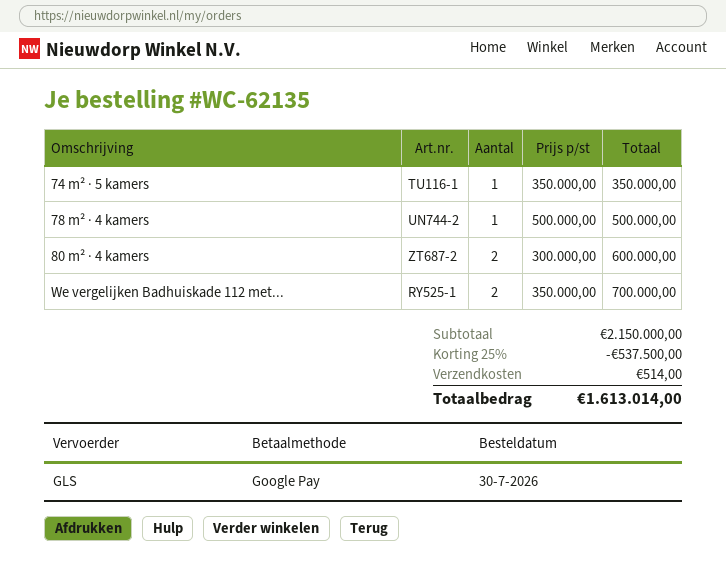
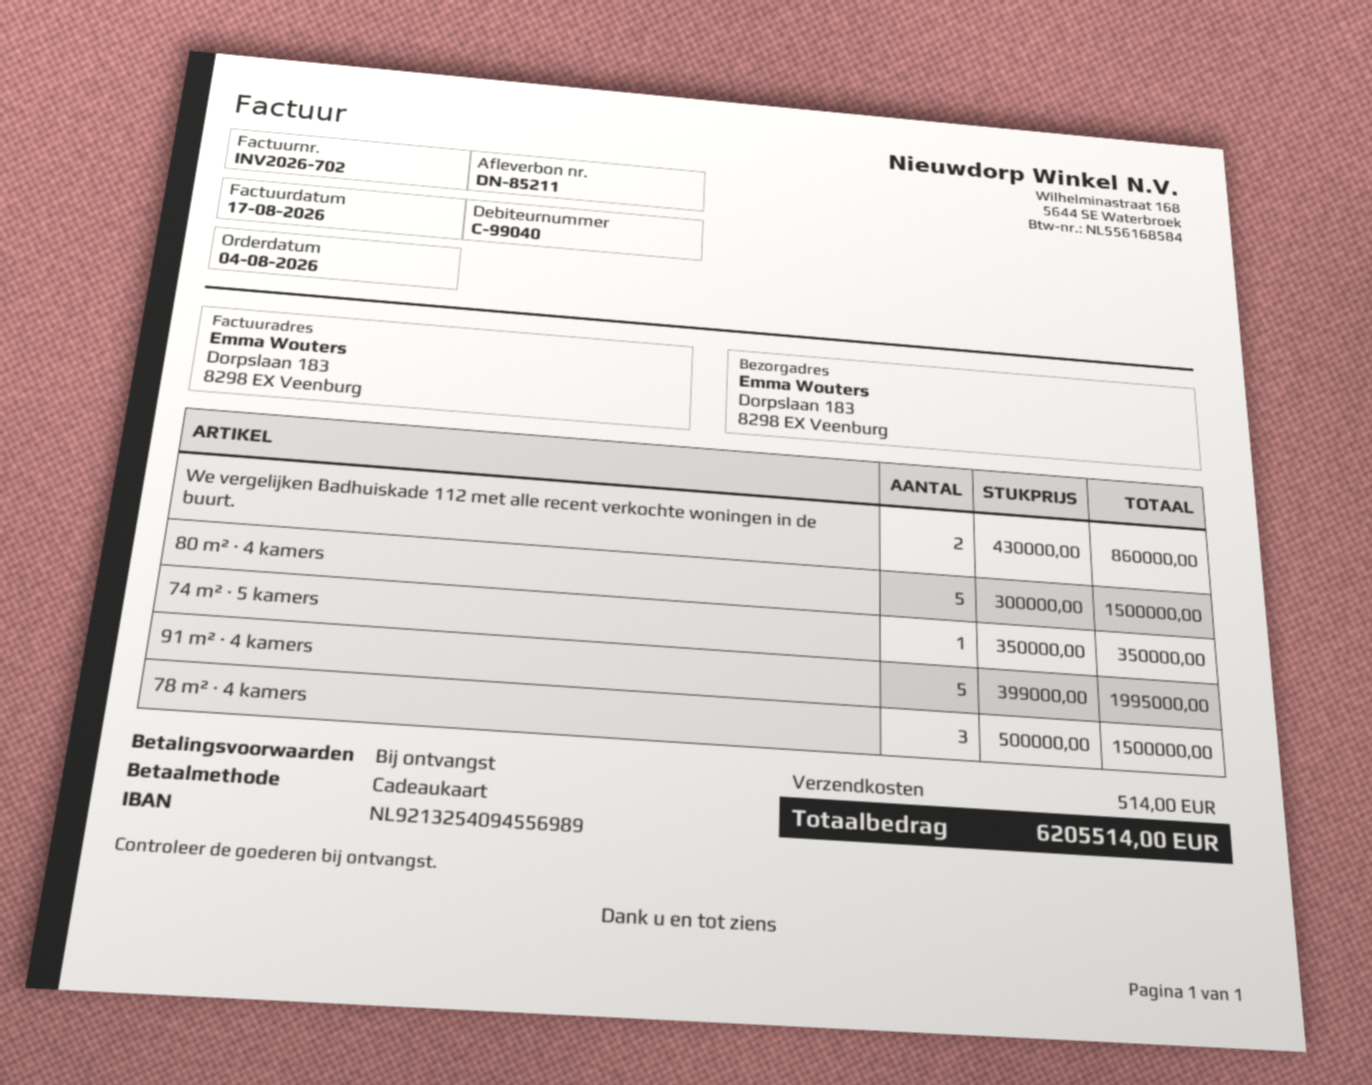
order date: 2026-07-30 -> 2026-08-04
payment method: Google Pay -> gift card
78 m² · 4 kamers: 1 x 500000.00 = 500000.00 -> 3 x 500000.00 = 1500000.00
80 m² · 4 kamers: 2 x 300000.00 = 600000.00 -> 5 x 300000.00 = 1500000.00
We vergelijken Badhuiskade 112 met...: 2 x 350000.00 = 700000.00 -> 2 x 430000.00 = 860000.00
91 m² · 4 kamers: none -> 5 x 399000.00 = 1995000.00
discount: 25% = 537500.00 -> none
total: 1613014.00 -> 6205514.00

